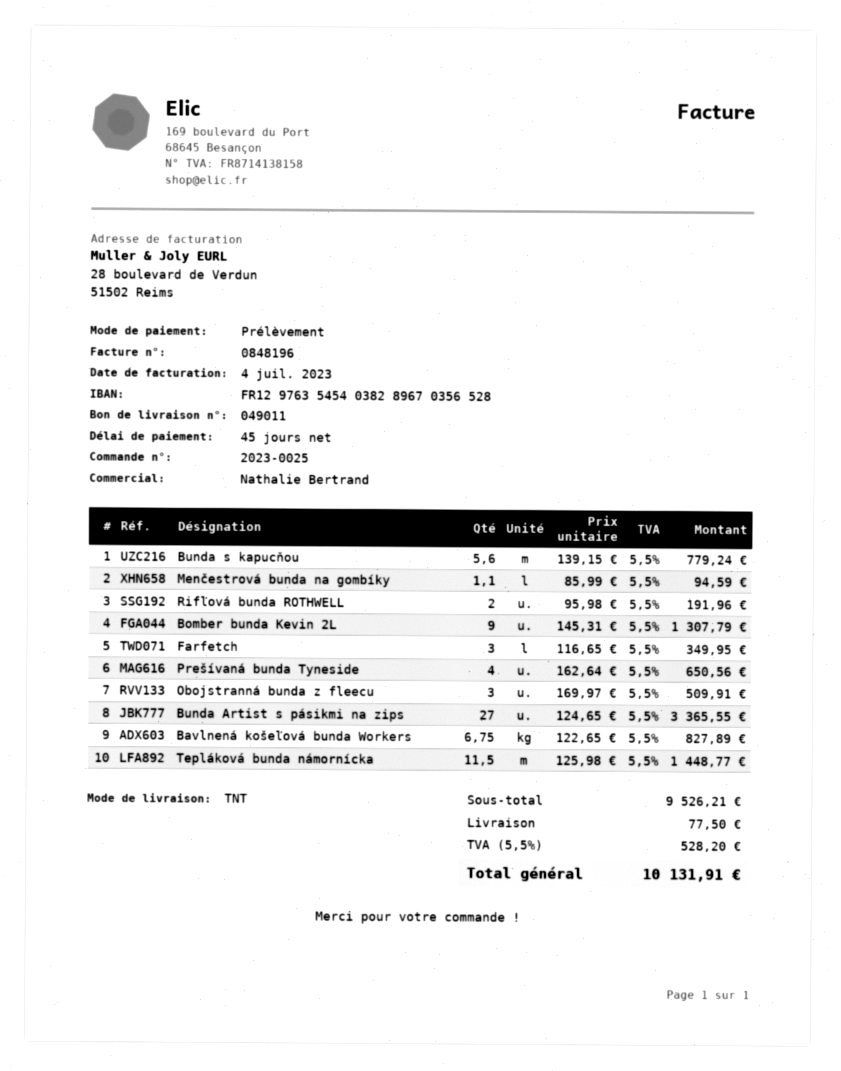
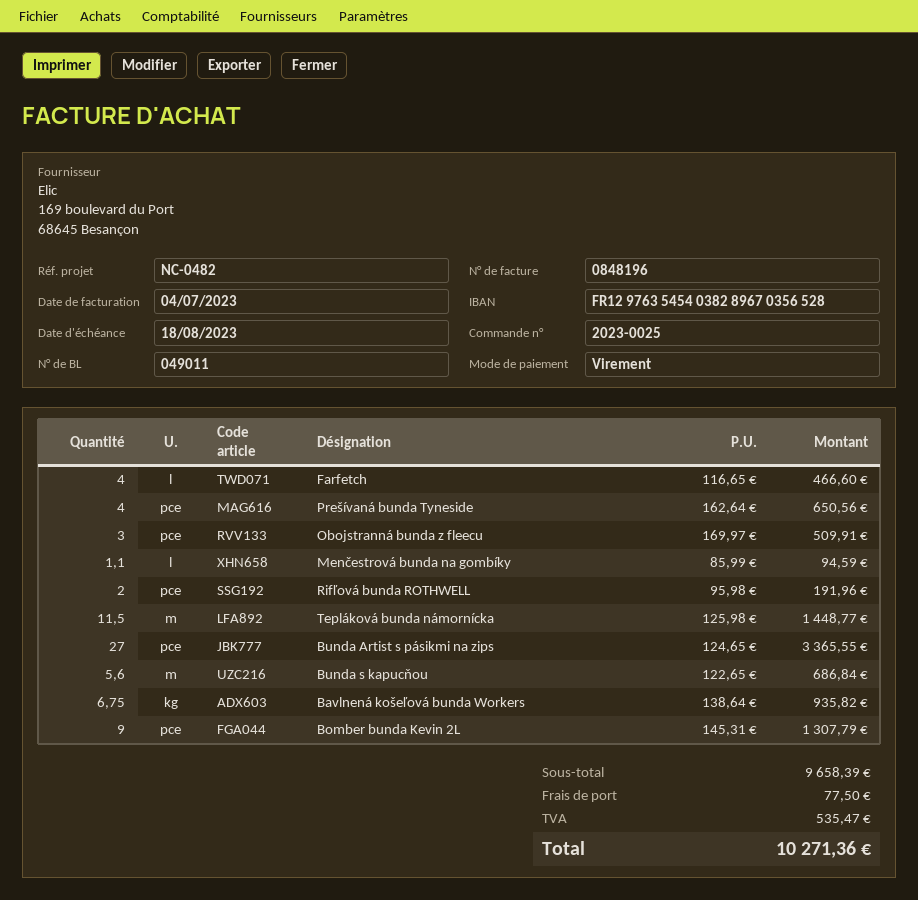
payment method: direct debit -> bank transfer
Bunda s kapucňou: 5.6 x 139.15 = 779.24 -> 5.6 x 122.65 = 686.84
Farfetch: 3 x 116.65 = 349.95 -> 4 x 116.65 = 466.60
Bavlnená košeľová bunda Workers: 6.75 x 122.65 = 827.89 -> 6.75 x 138.64 = 935.82
subtotal: 9526.21 -> 9658.39
tax: 528.20 -> 535.47
total: 10131.91 -> 10271.36

